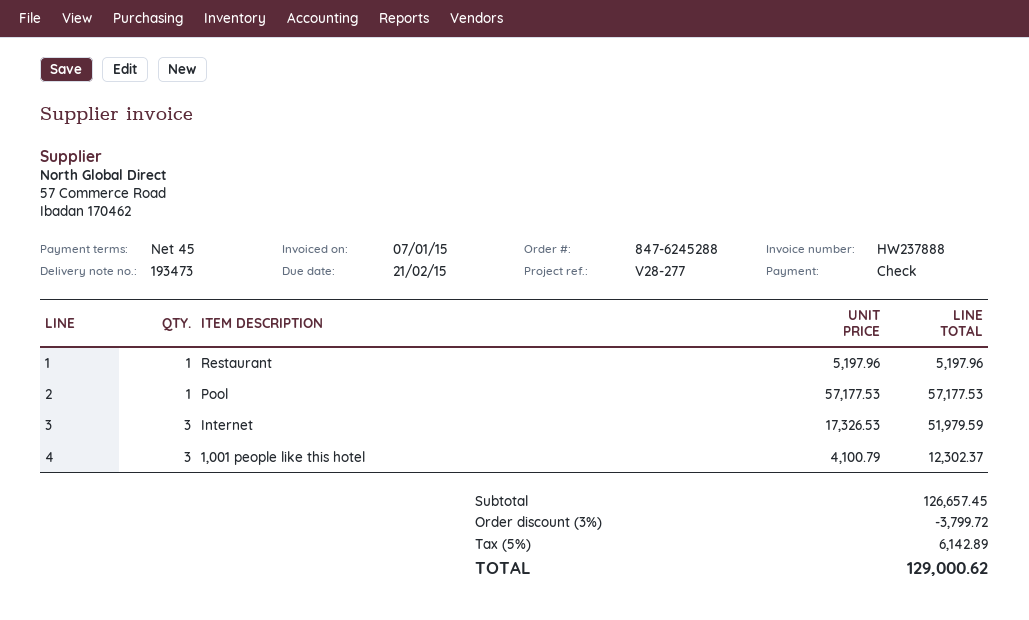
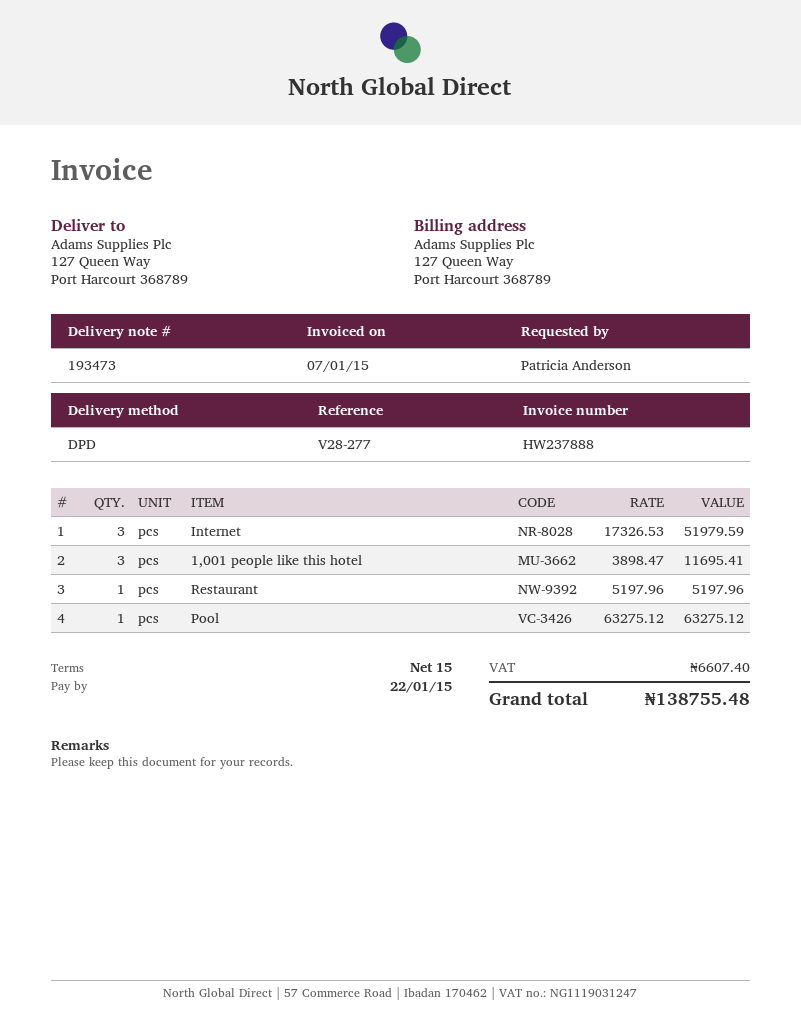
payment terms: 45 days -> 15 days
due date: 2015-02-21 -> 2015-01-22
Pool: 1 x 57177.53 = 57177.53 -> 1 x 63275.12 = 63275.12
1,001 people like this hotel: 3 x 4100.79 = 12302.37 -> 3 x 3898.47 = 11695.41
discount: 3% = 3799.72 -> none
tax: 6142.89 -> 6607.40
total: 129000.62 -> 138755.48

